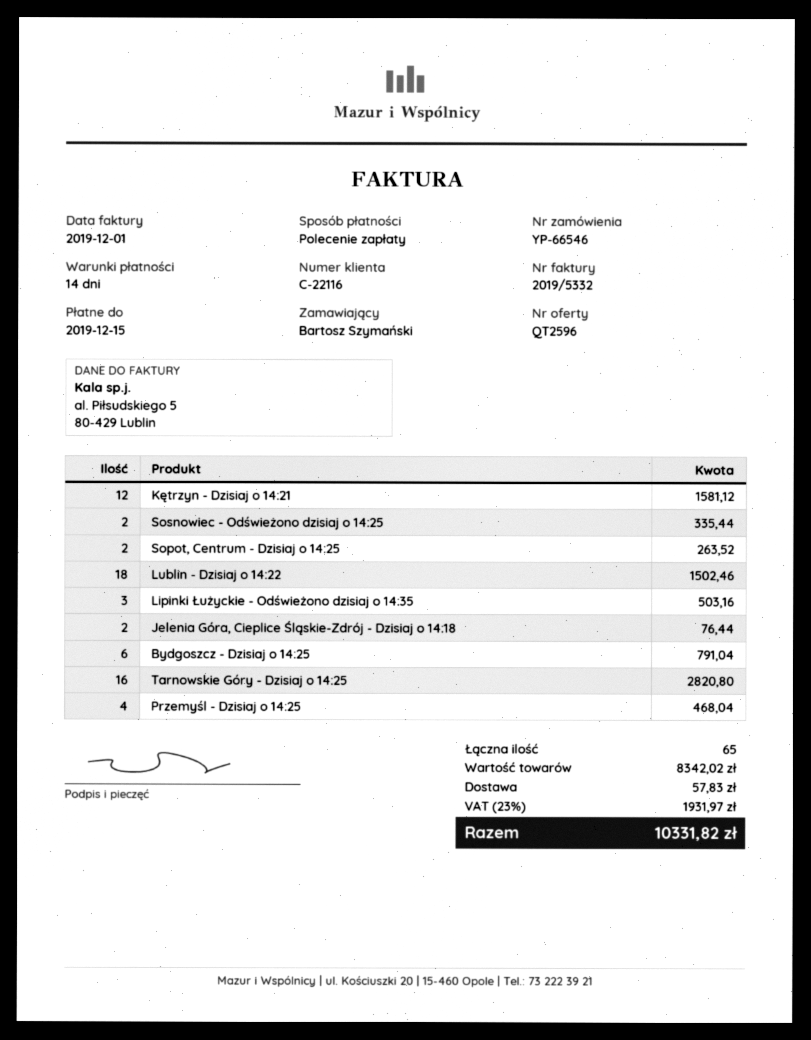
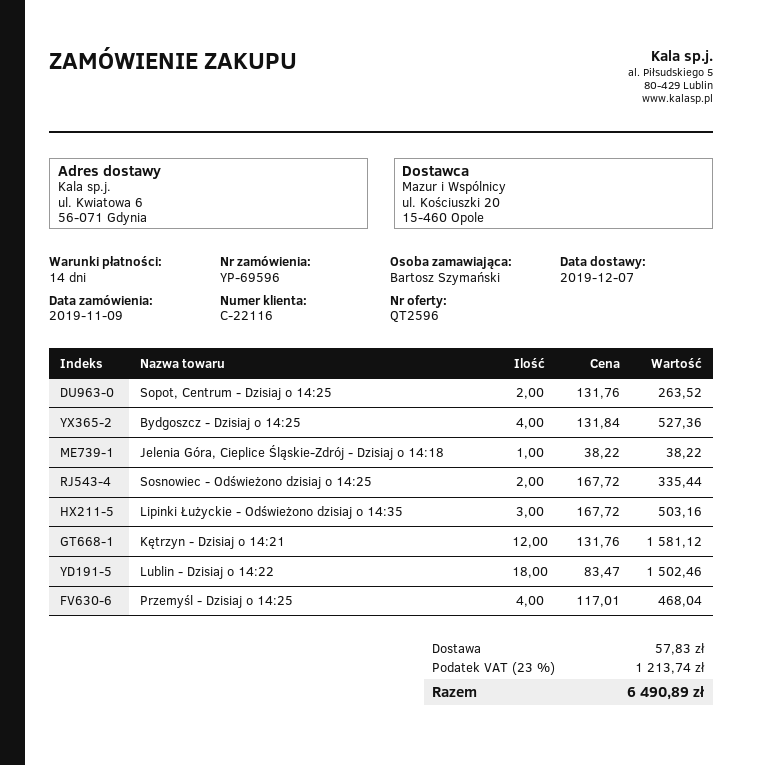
order number: YP-66546 -> YP-69596
Jelenia Góra, Cieplice Śląskie-Zdrój - Dzisiaj o 14:18: 2 for 76.44 -> 1 for 38.22
Bydgoszcz - Dzisiaj o 14:25: 6 for 791.04 -> 4 for 527.36
Tarnowskie Góry - Dzisiaj o 14:25: 16 for 2820.80 -> none
tax: 23% = 1931.97 -> 23% = 1213.74
total: 10331.82 -> 6490.89

